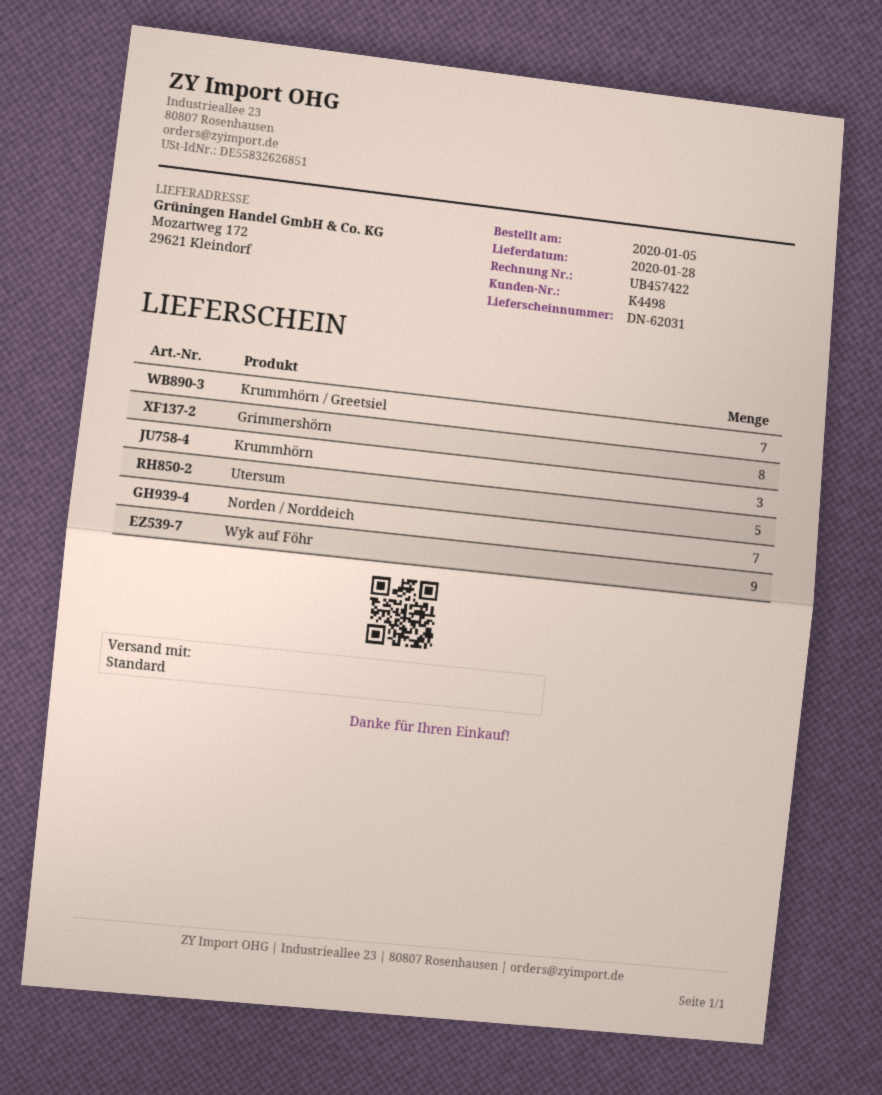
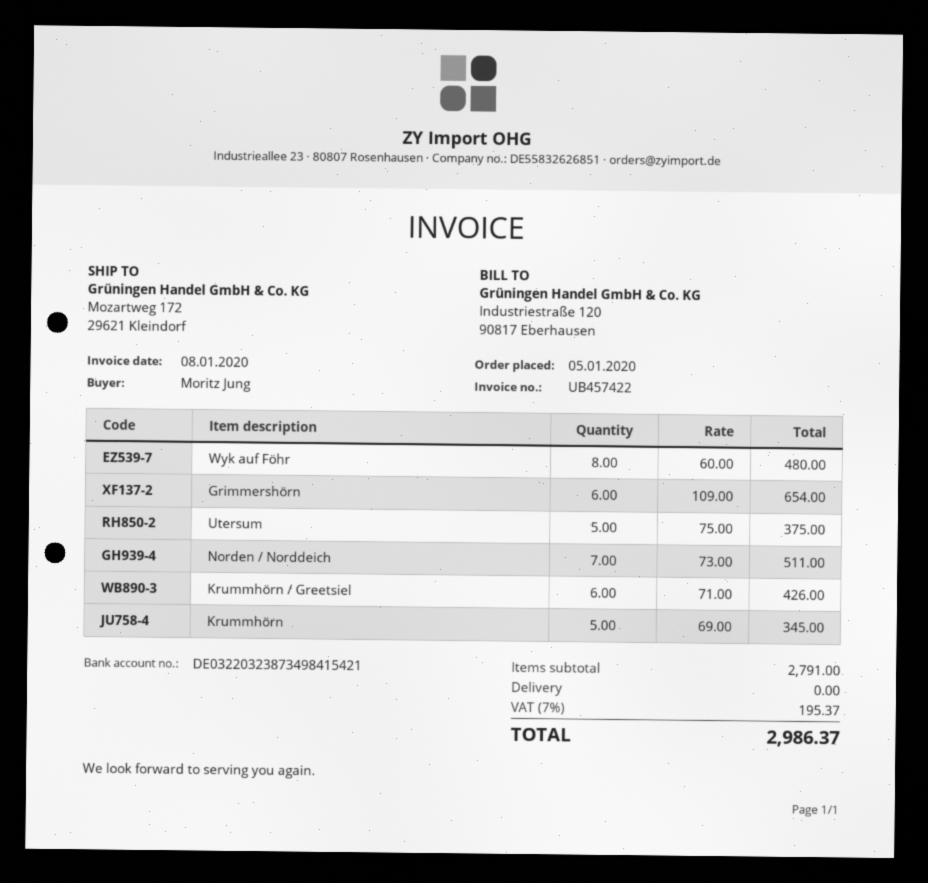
Krummhörn / Greetsiel: 7 -> 6
Grimmershörn: 8 -> 6
Krummhörn: 3 -> 5
Wyk auf Föhr: 9 -> 8

